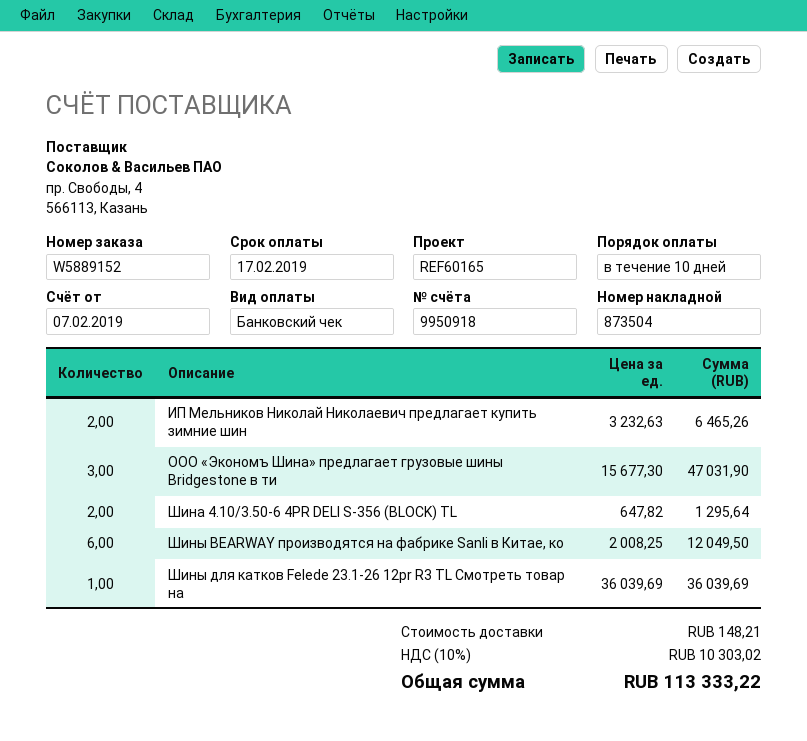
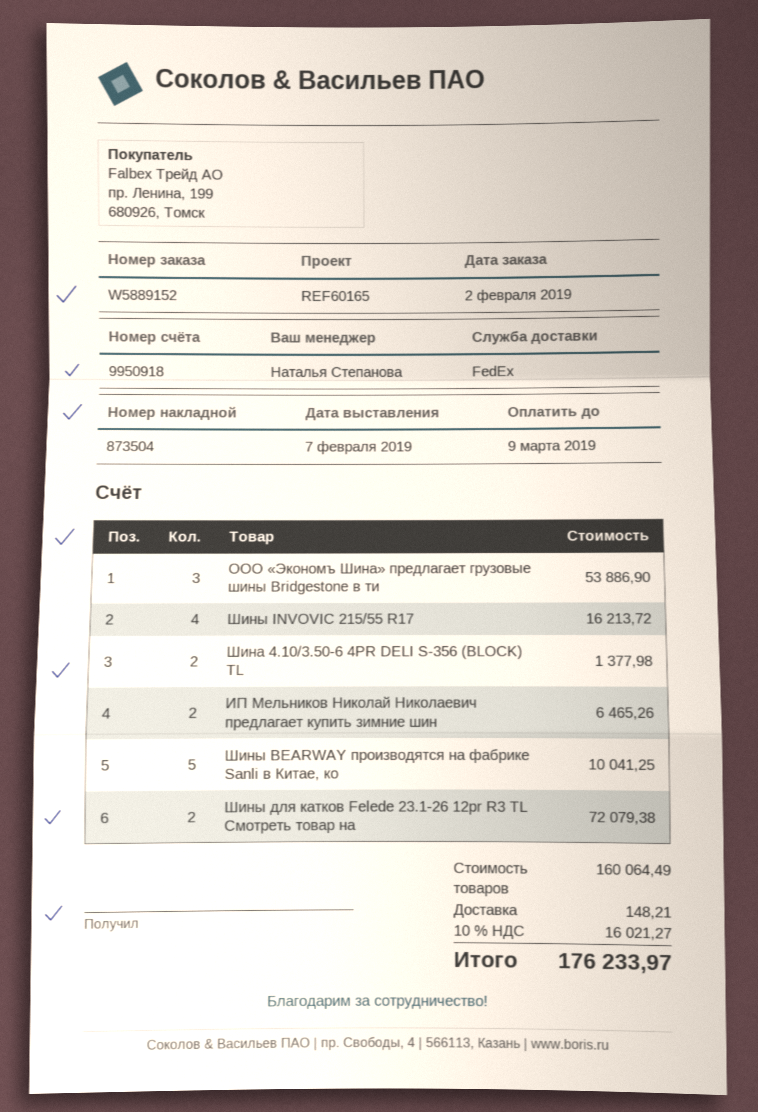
due date: 2019-02-17 -> 2019-03-09
ООО «Экономъ Шина» предлагает грузовые шины Bridgestone в ти: 3 for 47031.90 -> 3 for 53886.90
Шина 4.10/3.50-6 4PR DELI S-356 (BLOCK) TL: 2 for 1295.64 -> 2 for 1377.98
Шины BEARWAY производятся на фабрике Sanli в Китае, ко: 6 for 12049.50 -> 5 for 10041.25
Шины для катков Felede 23.1-26 12pr R3 TL Смотреть товар на: 1 for 36039.69 -> 2 for 72079.38
Шины INVOVIC 215/55 R17: none -> 4 for 16213.72
tax: 10% = 10303.02 -> 10% = 16021.27
total: 113333.22 -> 176233.97

